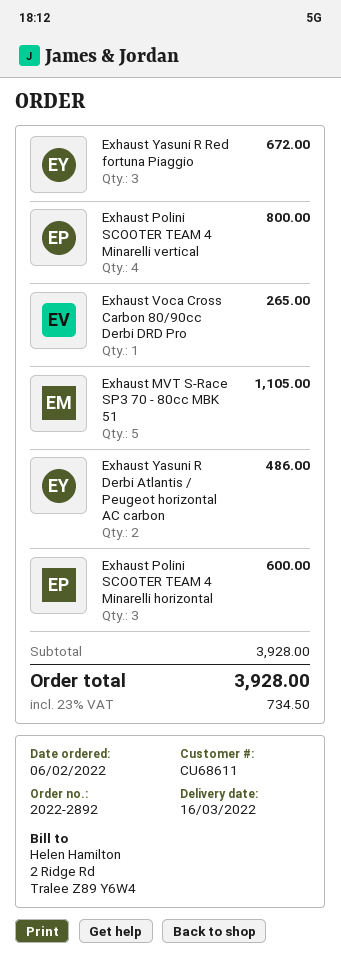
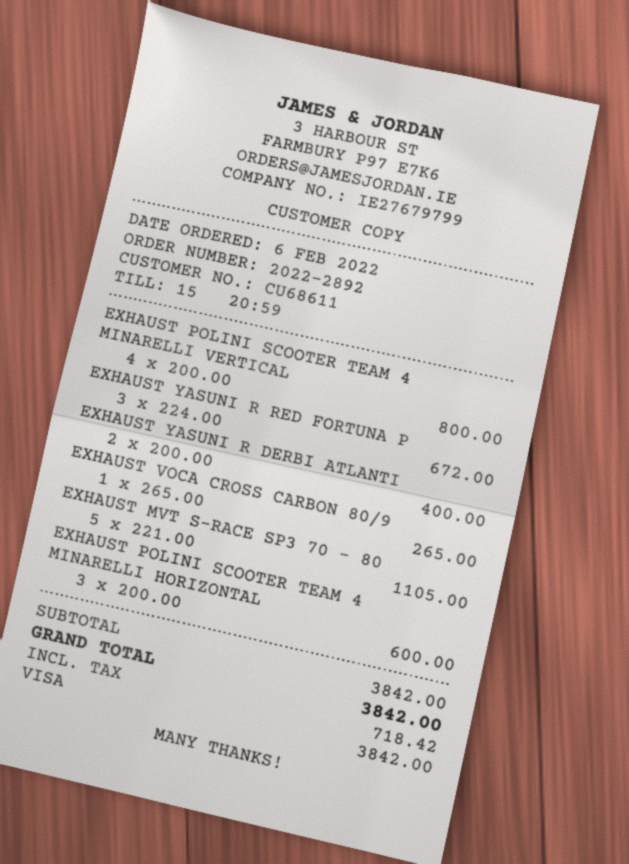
Exhaust Yasuni R Derbi Atlantis / Peugeot horizontal AC carbon: 2 for 486.00 -> 2 for 400.00
subtotal: 3928.00 -> 3842.00
tax: 734.50 -> 718.42
total: 3928.00 -> 3842.00

